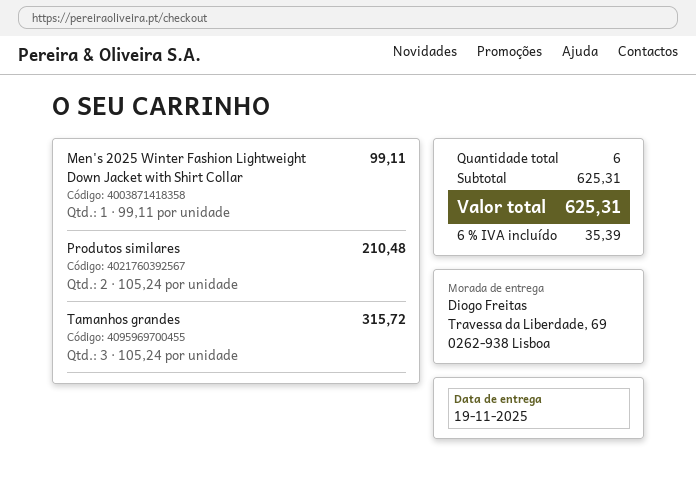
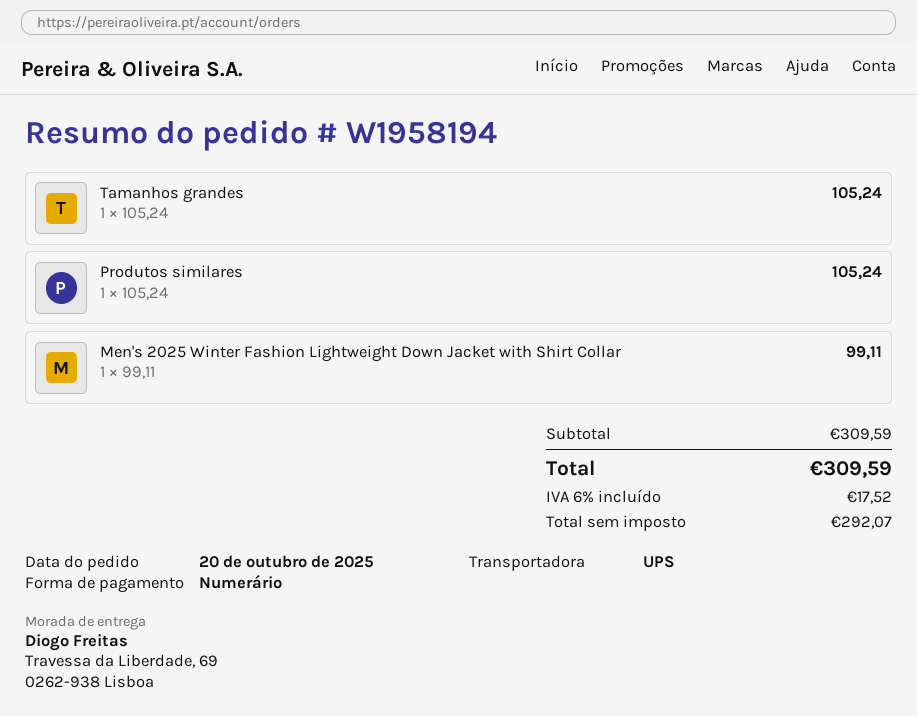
Produtos similares: 2 x 105.24 = 210.48 -> 1 x 105.24 = 105.24
Tamanhos grandes: 3 x 105.24 = 315.72 -> 1 x 105.24 = 105.24
subtotal: 625.31 -> 309.59
tax: 6% = 35.39 -> 6% = 17.52
total: 625.31 -> 309.59

